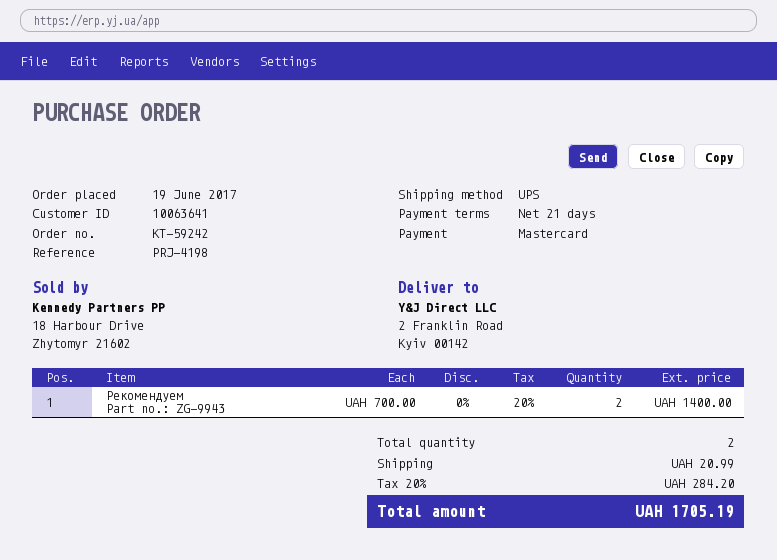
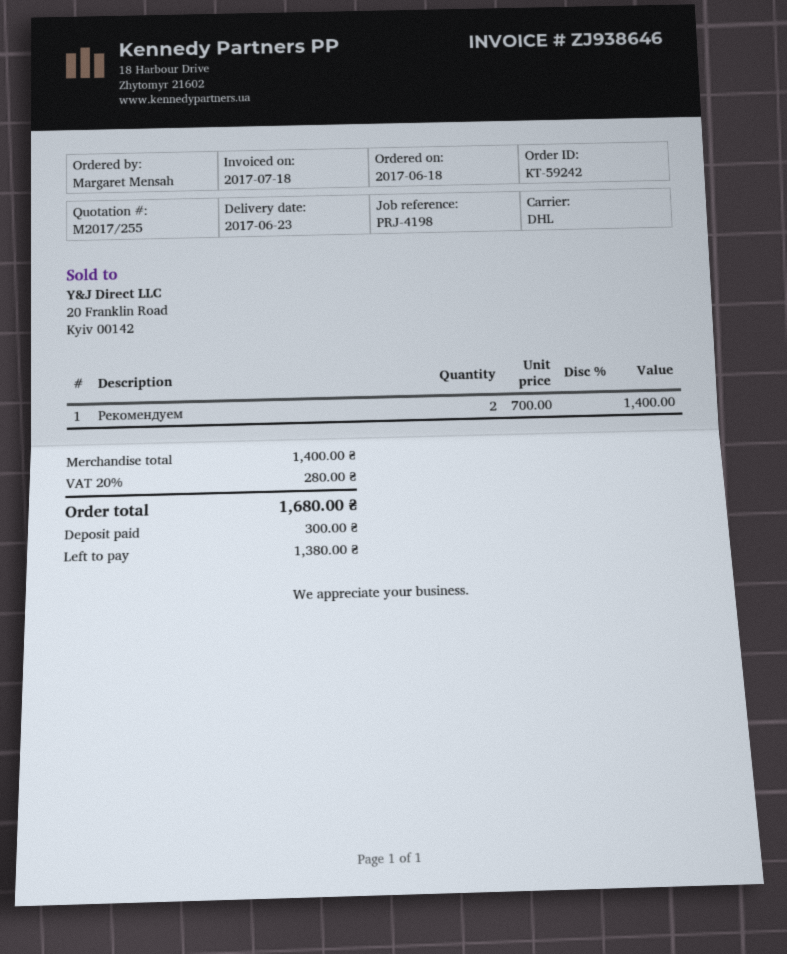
order date: 2017-06-19 -> 2017-06-18
shipping method: UPS -> DHL
shipping: 20.99 -> none
tax: 20% = 284.20 -> 20% = 280.00
total: 1705.19 -> 1680.00

